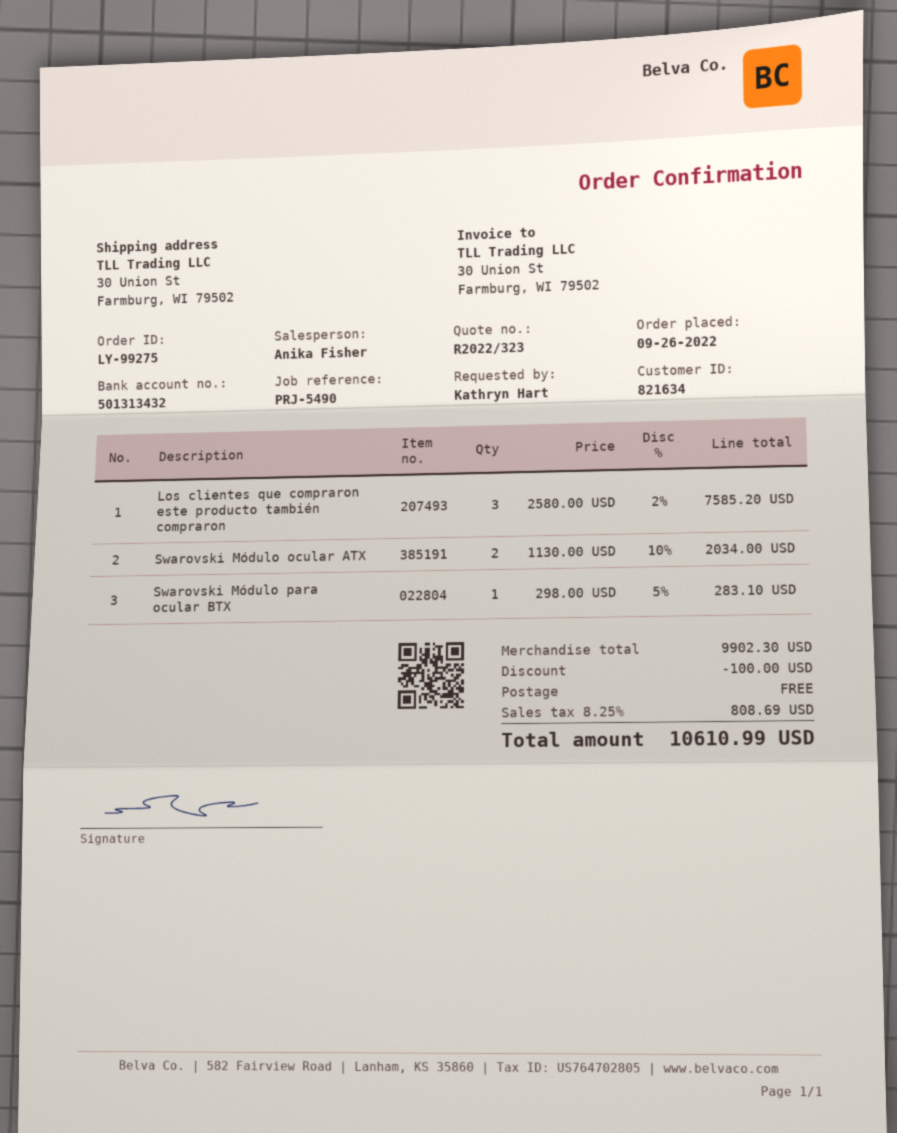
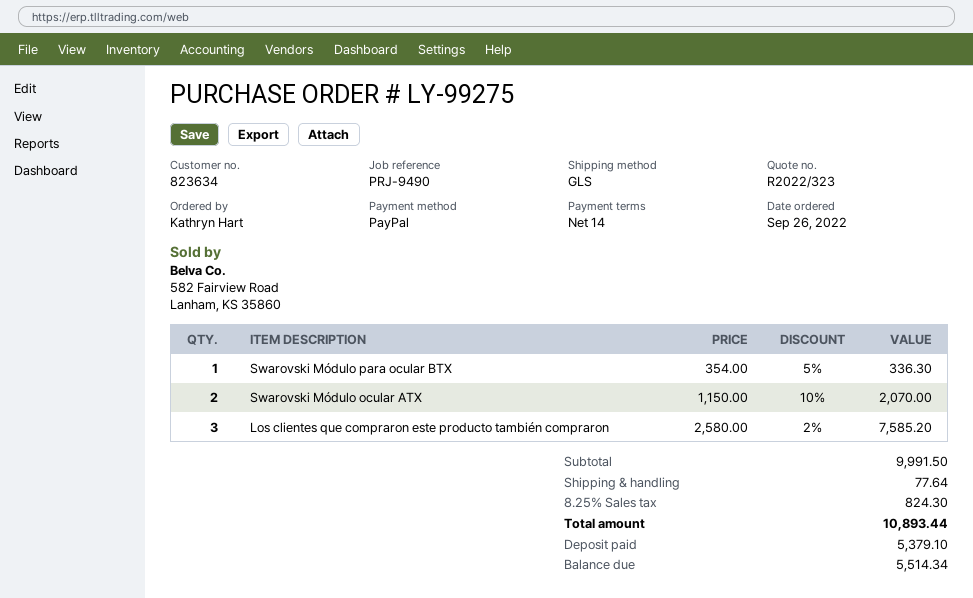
customer number: 821634 -> 823634
reference: PRJ-5490 -> PRJ-9490
Swarovski Módulo ocular ATX: 2 x 1130.00 - 10% = 2034.00 -> 2 x 1150.00 - 10% = 2070.00
Swarovski Módulo para ocular BTX: 1 x 298.00 - 5% = 283.10 -> 1 x 354.00 - 5% = 336.30
subtotal: 9902.30 -> 9991.50
discount: 100.00 -> none
shipping: 0.00 -> 77.64
tax: 8.25% = 808.69 -> 8.25% = 824.30
total: 10610.99 -> 10893.44

